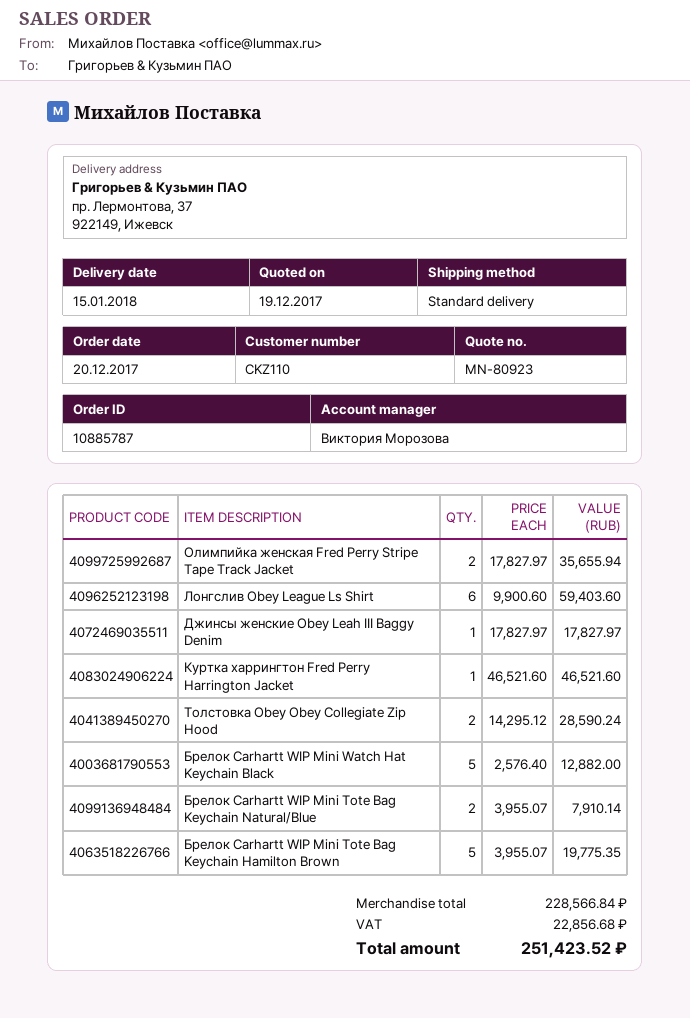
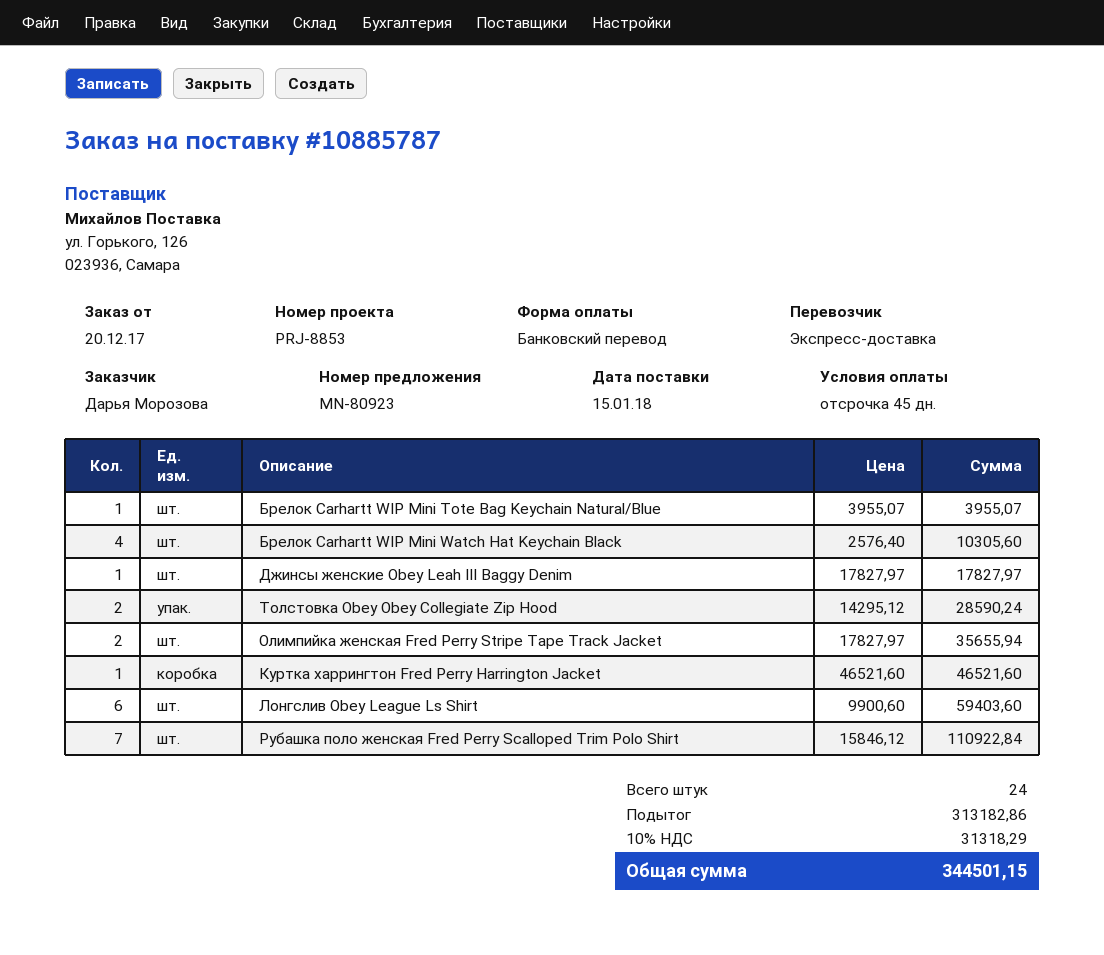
shipping method: standard -> express
Брелок Carhartt WIP Mini Watch Hat Keychain Black: 5 x 2576.40 = 12882.00 -> 4 x 2576.40 = 10305.60
Брелок Carhartt WIP Mini Tote Bag Keychain Natural/Blue: 2 x 3955.07 = 7910.14 -> 1 x 3955.07 = 3955.07
Брелок Carhartt WIP Mini Tote Bag Keychain Hamilton Brown: 5 x 3955.07 = 19775.35 -> none
Рубашка поло женская Fred Perry Scalloped Trim Polo Shirt: none -> 7 x 15846.12 = 110922.84
subtotal: 228566.84 -> 313182.86
tax: 22856.68 -> 31318.29
total: 251423.52 -> 344501.15

